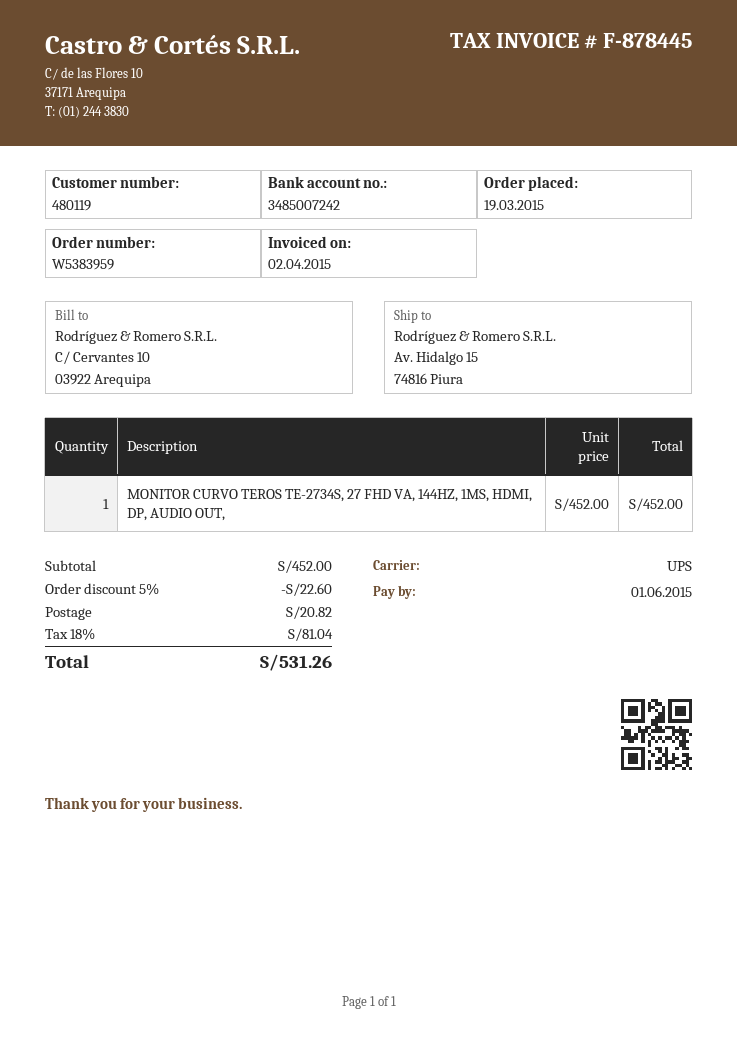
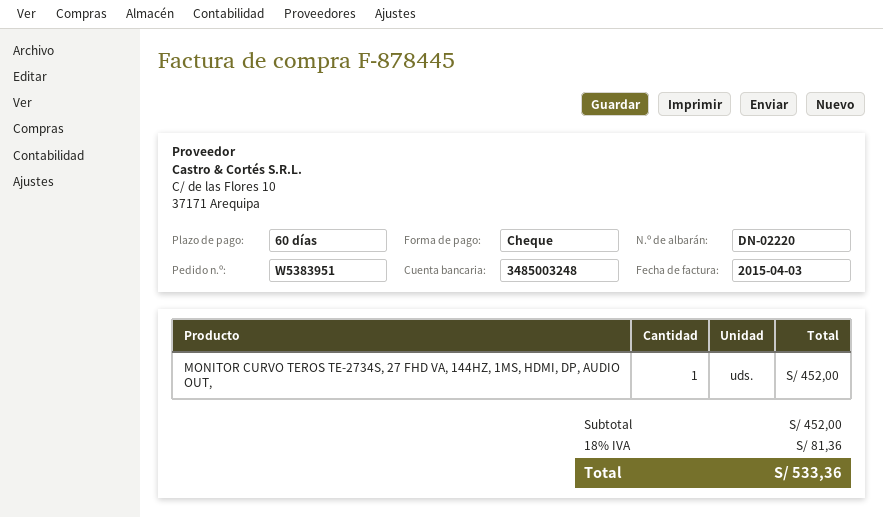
order number: W5383959 -> W5383951
invoice date: 2015-04-02 -> 2015-04-03
bank account: 3485007242 -> 3485003248
discount: 5% = 22.60 -> none
shipping: 20.82 -> none
tax: 18% = 81.04 -> 18% = 81.36
total: 531.26 -> 533.36

